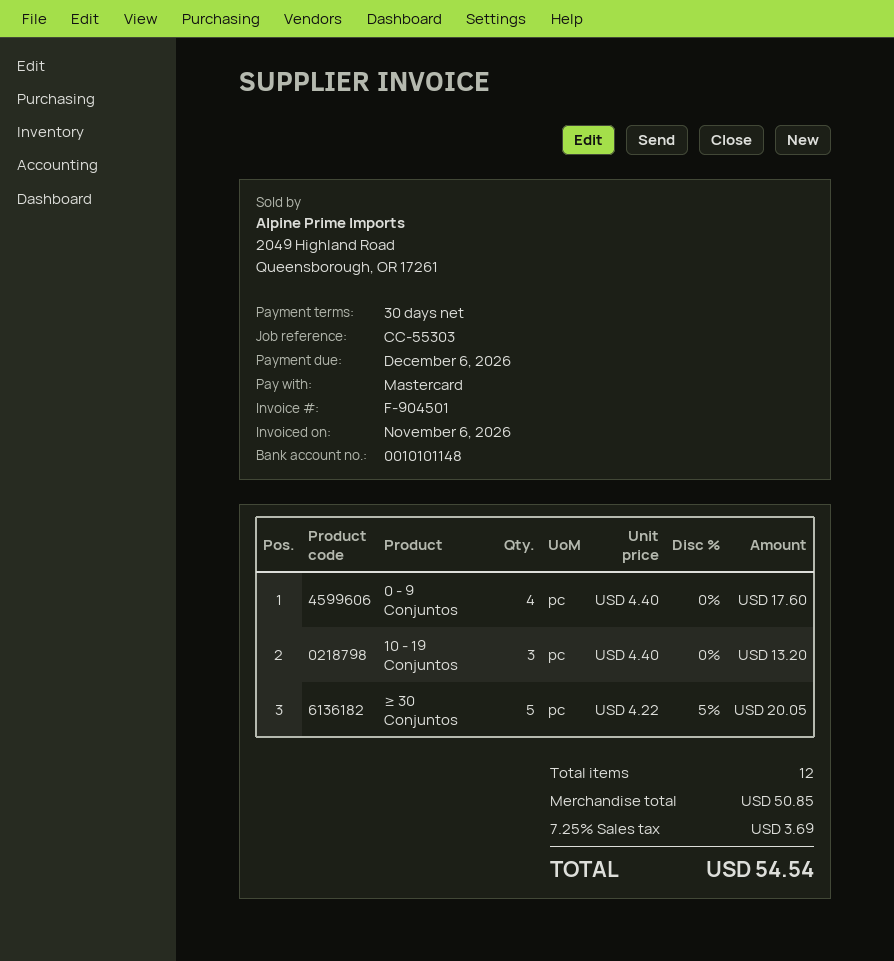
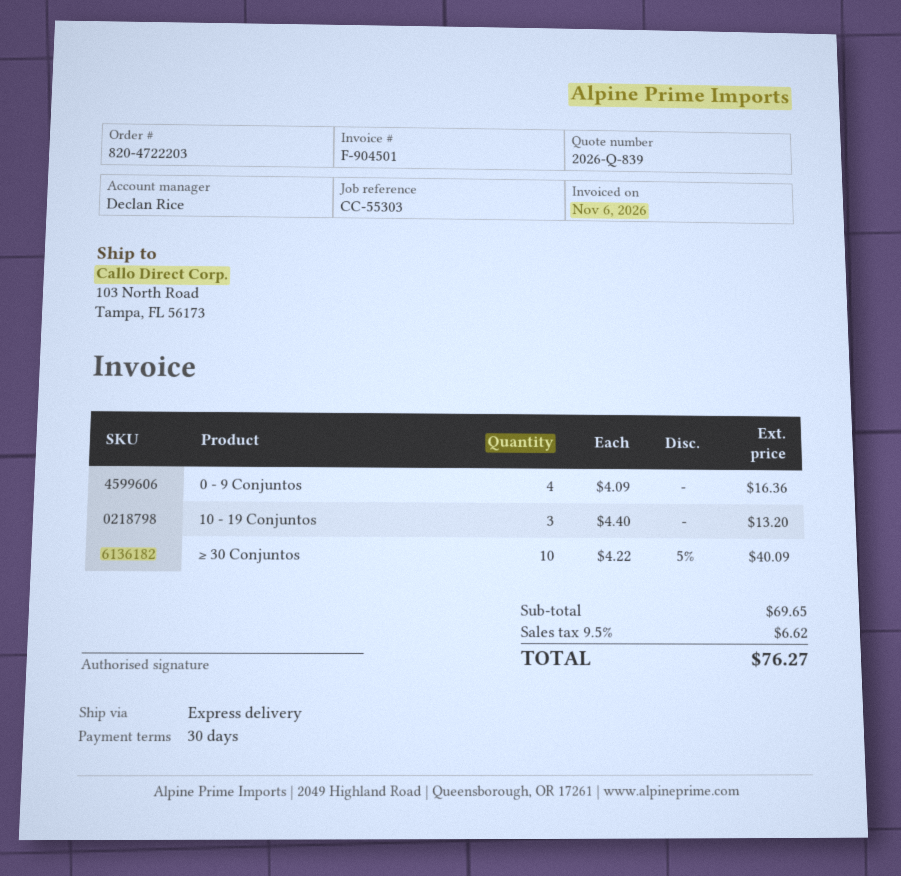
0 - 9 Conjuntos: 4 x 4.40 = 17.60 -> 4 x 4.09 = 16.36
≥ 30 Conjuntos: 5 x 4.22 - 5% = 20.05 -> 10 x 4.22 - 5% = 40.09
subtotal: 50.85 -> 69.65
tax: 7.25% = 3.69 -> 9.5% = 6.62
total: 54.54 -> 76.27

